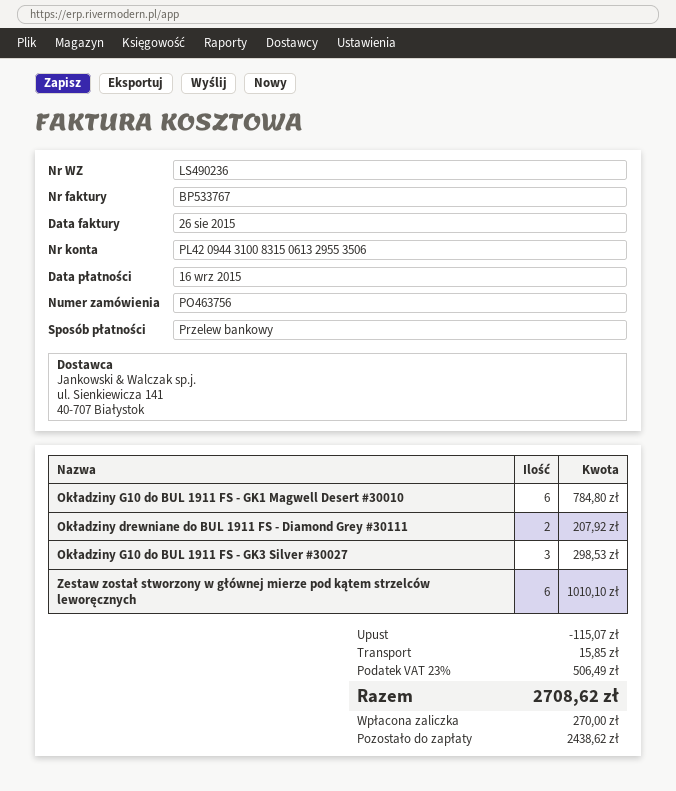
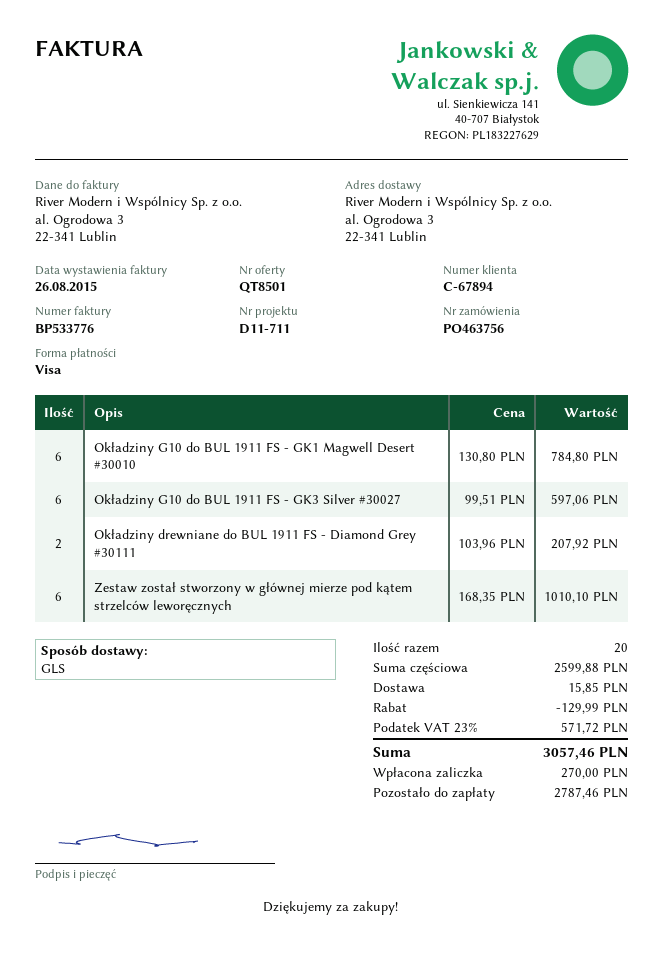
invoice number: BP533767 -> BP533776
payment method: bank transfer -> Visa
Okładziny G10 do BUL 1911 FS - GK3 Silver #30027: 3 for 298.53 -> 6 for 597.06
discount: 115.07 -> 129.99
tax: 23% = 506.49 -> 23% = 571.72
total: 2708.62 -> 3057.46
balance: 2438.62 -> 2787.46

